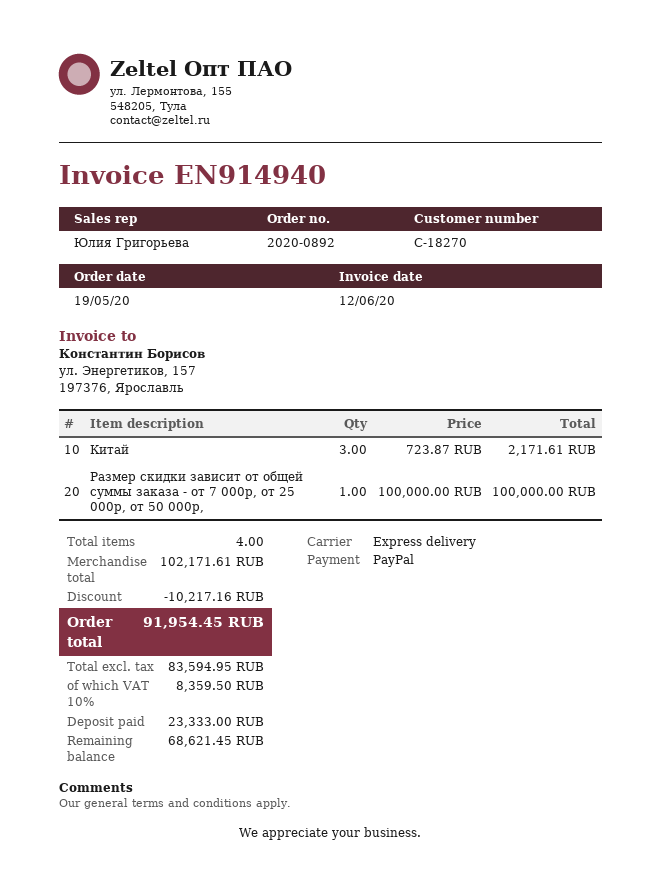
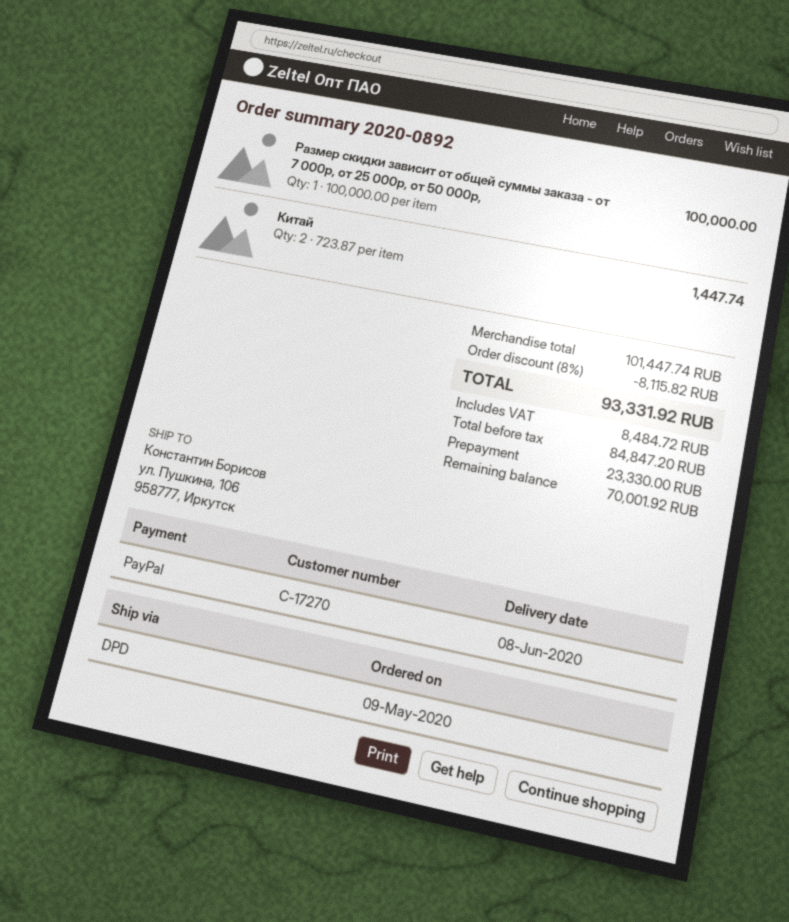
order date: 2020-05-19 -> 2020-05-09
customer number: C-18270 -> C-17270
shipping method: express -> DPD
Китай: 3 x 723.87 = 2171.61 -> 2 x 723.87 = 1447.74
subtotal: 102171.61 -> 101447.74
discount: 10217.16 -> 8115.82
net: 83594.95 -> 84847.20
tax: 8359.50 -> 8484.72
total: 91954.45 -> 93331.92
deposit: 23333.00 -> 23330.00
balance: 68621.45 -> 70001.92

